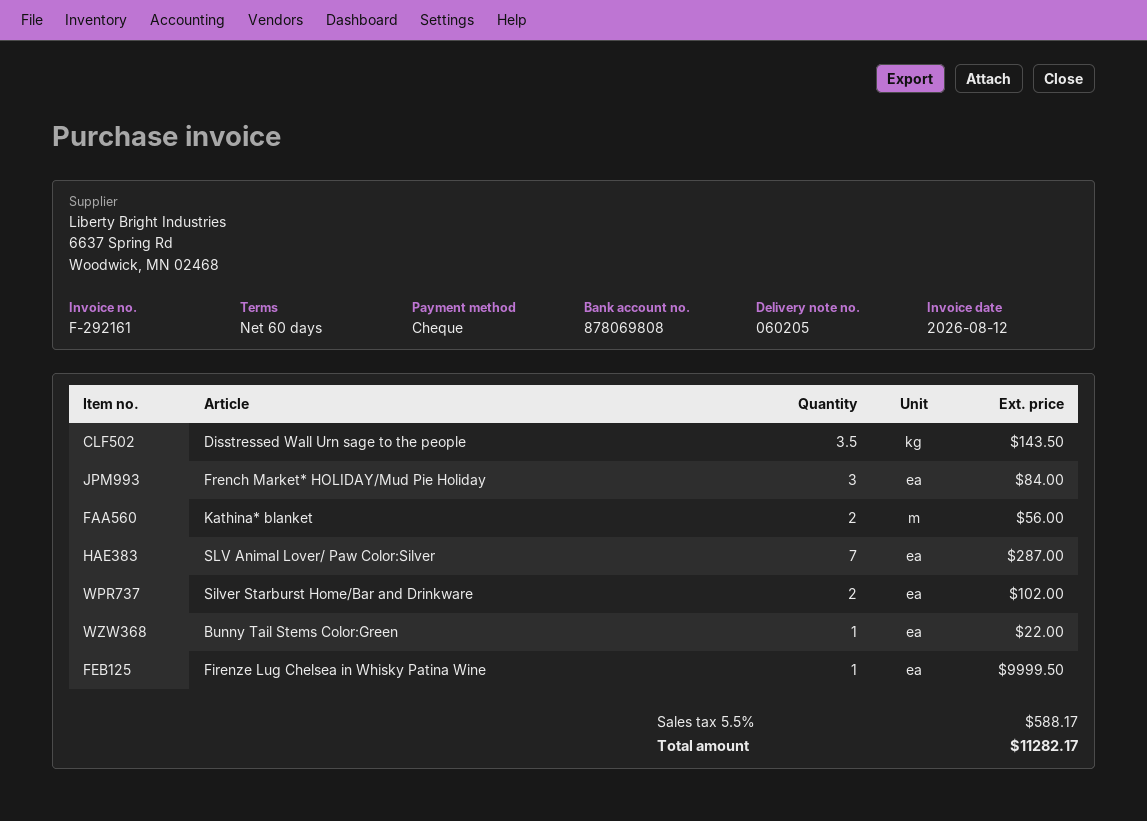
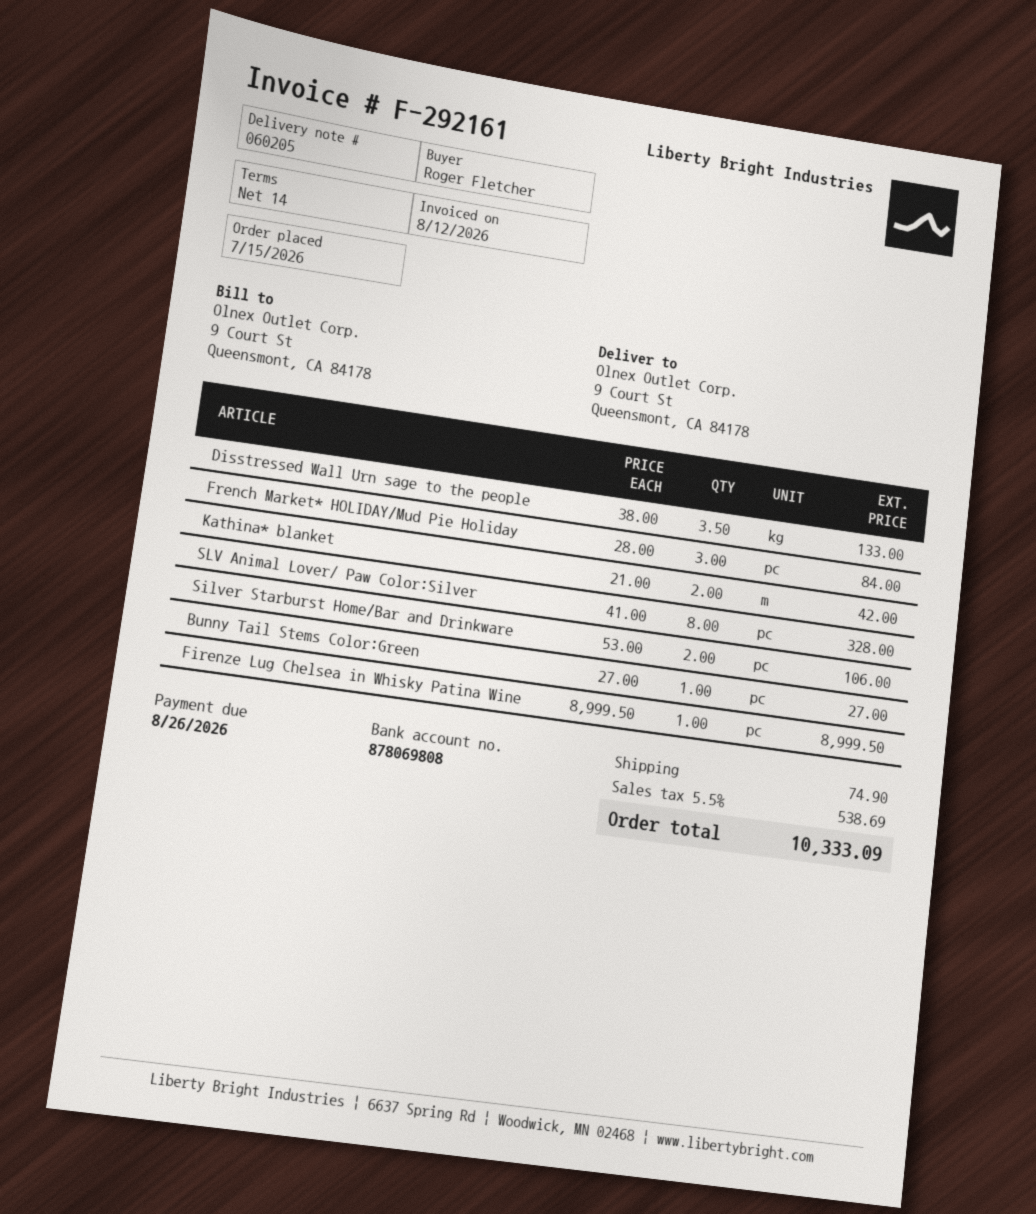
payment terms: 60 days -> 14 days
Disstressed Wall Urn sage to the people: 3.5 for 143.50 -> 3.5 for 133.00
Kathina* blanket: 2 for 56.00 -> 2 for 42.00
SLV Animal Lover/ Paw Color:Silver: 7 for 287.00 -> 8 for 328.00
Silver Starburst Home/Bar and Drinkware: 2 for 102.00 -> 2 for 106.00
Bunny Tail Stems Color:Green: 1 for 22.00 -> 1 for 27.00
Firenze Lug Chelsea in Whisky Patina Wine: 1 for 9999.50 -> 1 for 8999.50
shipping: none -> 74.90
tax: 5.5% = 588.17 -> 5.5% = 538.69
total: 11282.17 -> 10333.09

